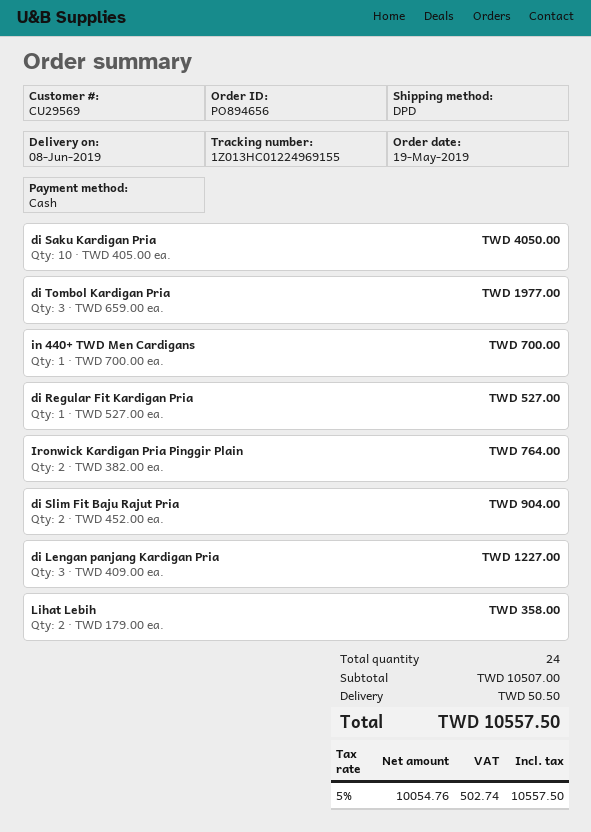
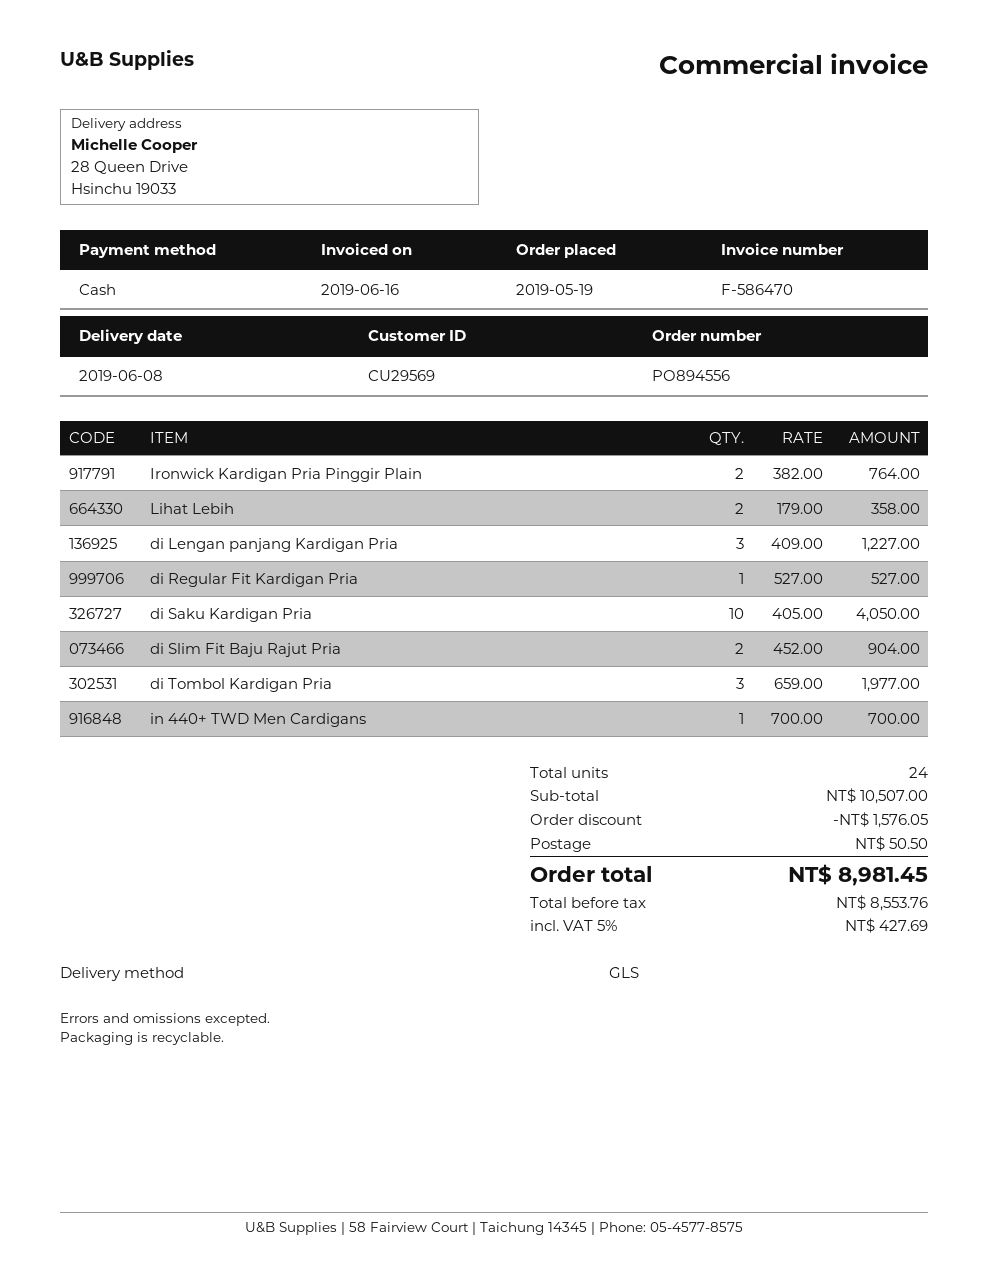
order number: PO894656 -> PO894556
shipping method: DPD -> GLS
discount: none -> 1576.05
net: 10054.76 -> 8553.76
tax: 5% = 502.74 -> 5% = 427.69
total: 10557.50 -> 8981.45

